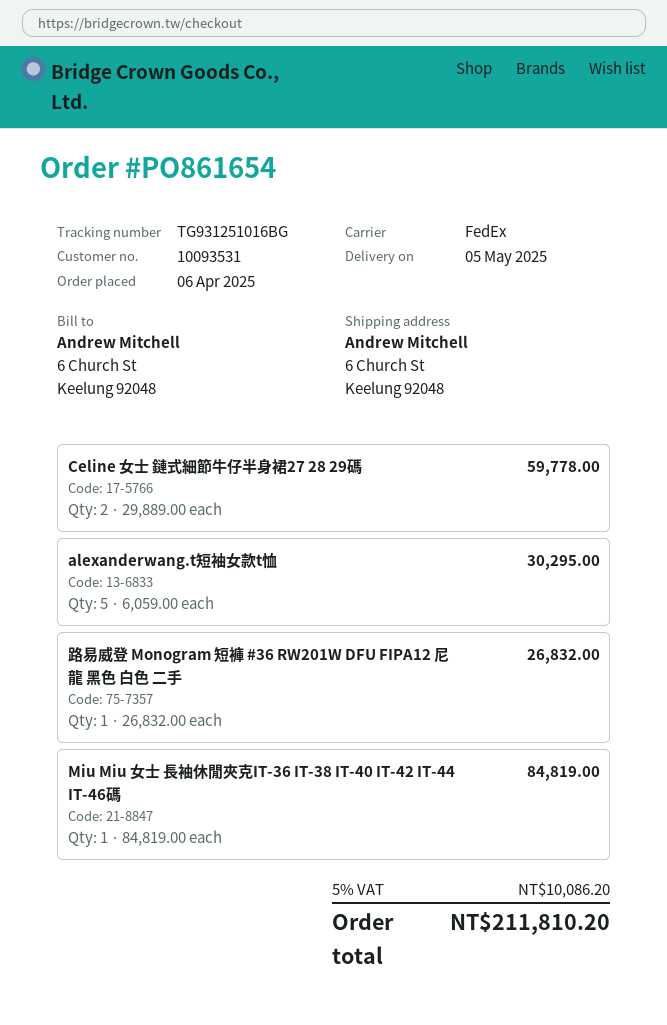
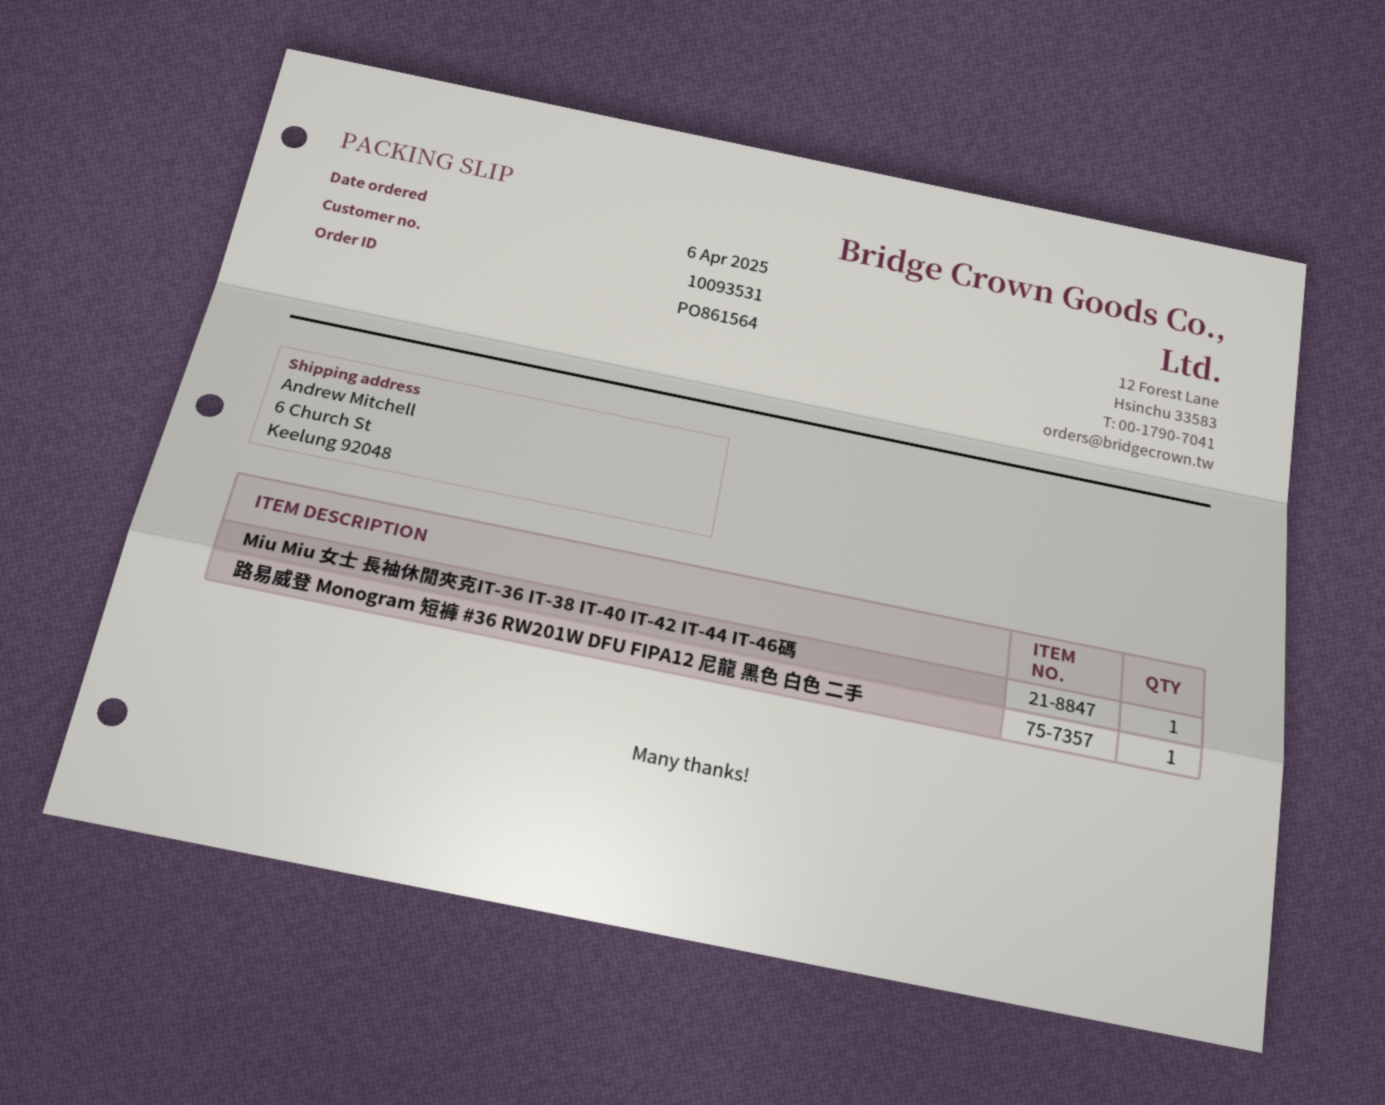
order number: PO861654 -> PO861564
Celine 女士 鏈式細節牛仔半身裙27 28 29碼: 2 -> none
alexanderwang.t短袖女款t恤: 5 -> none

